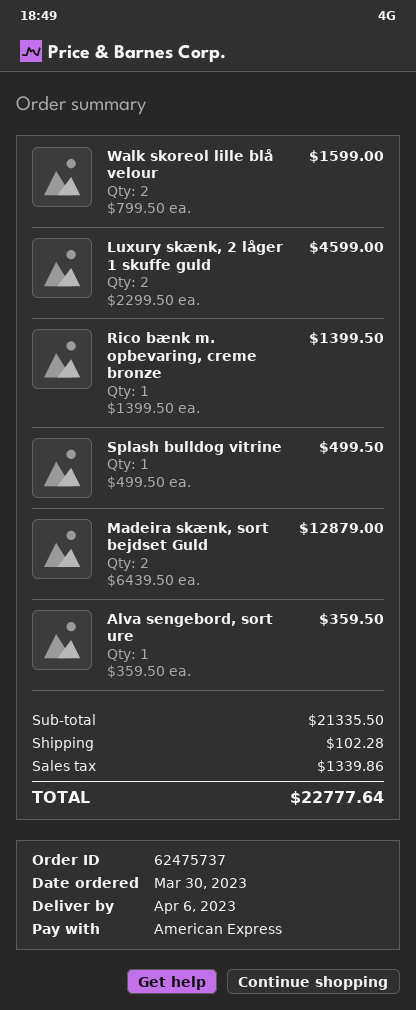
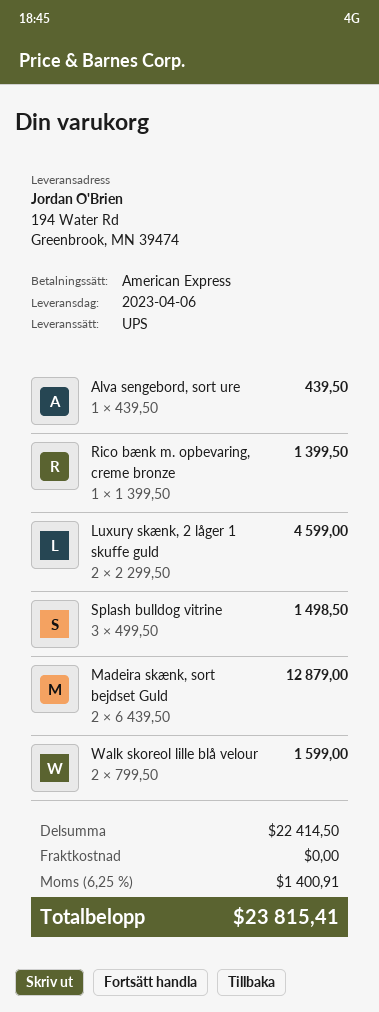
Splash bulldog vitrine: 1 x 499.50 = 499.50 -> 3 x 499.50 = 1498.50
Alva sengebord, sort ure: 1 x 359.50 = 359.50 -> 1 x 439.50 = 439.50
subtotal: 21335.50 -> 22414.50
shipping: 102.28 -> 0.00
tax: 1339.86 -> 1400.91
total: 22777.64 -> 23815.41

